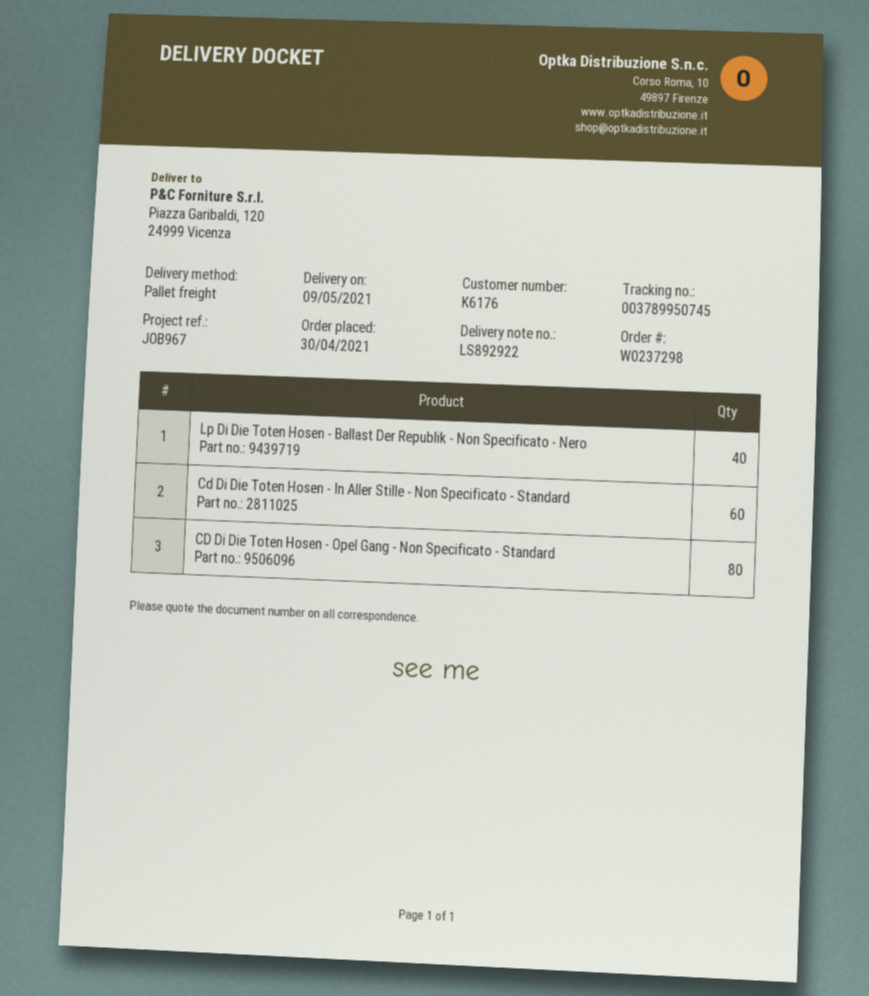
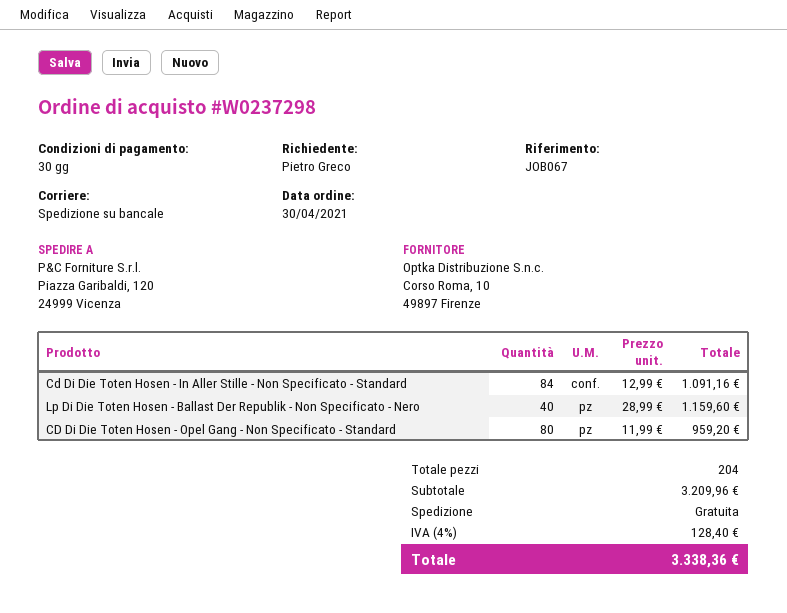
reference: JOB967 -> JOB067
Cd Di Die Toten Hosen - In Aller Stille - Non Specificato - Standard: 60 -> 84

